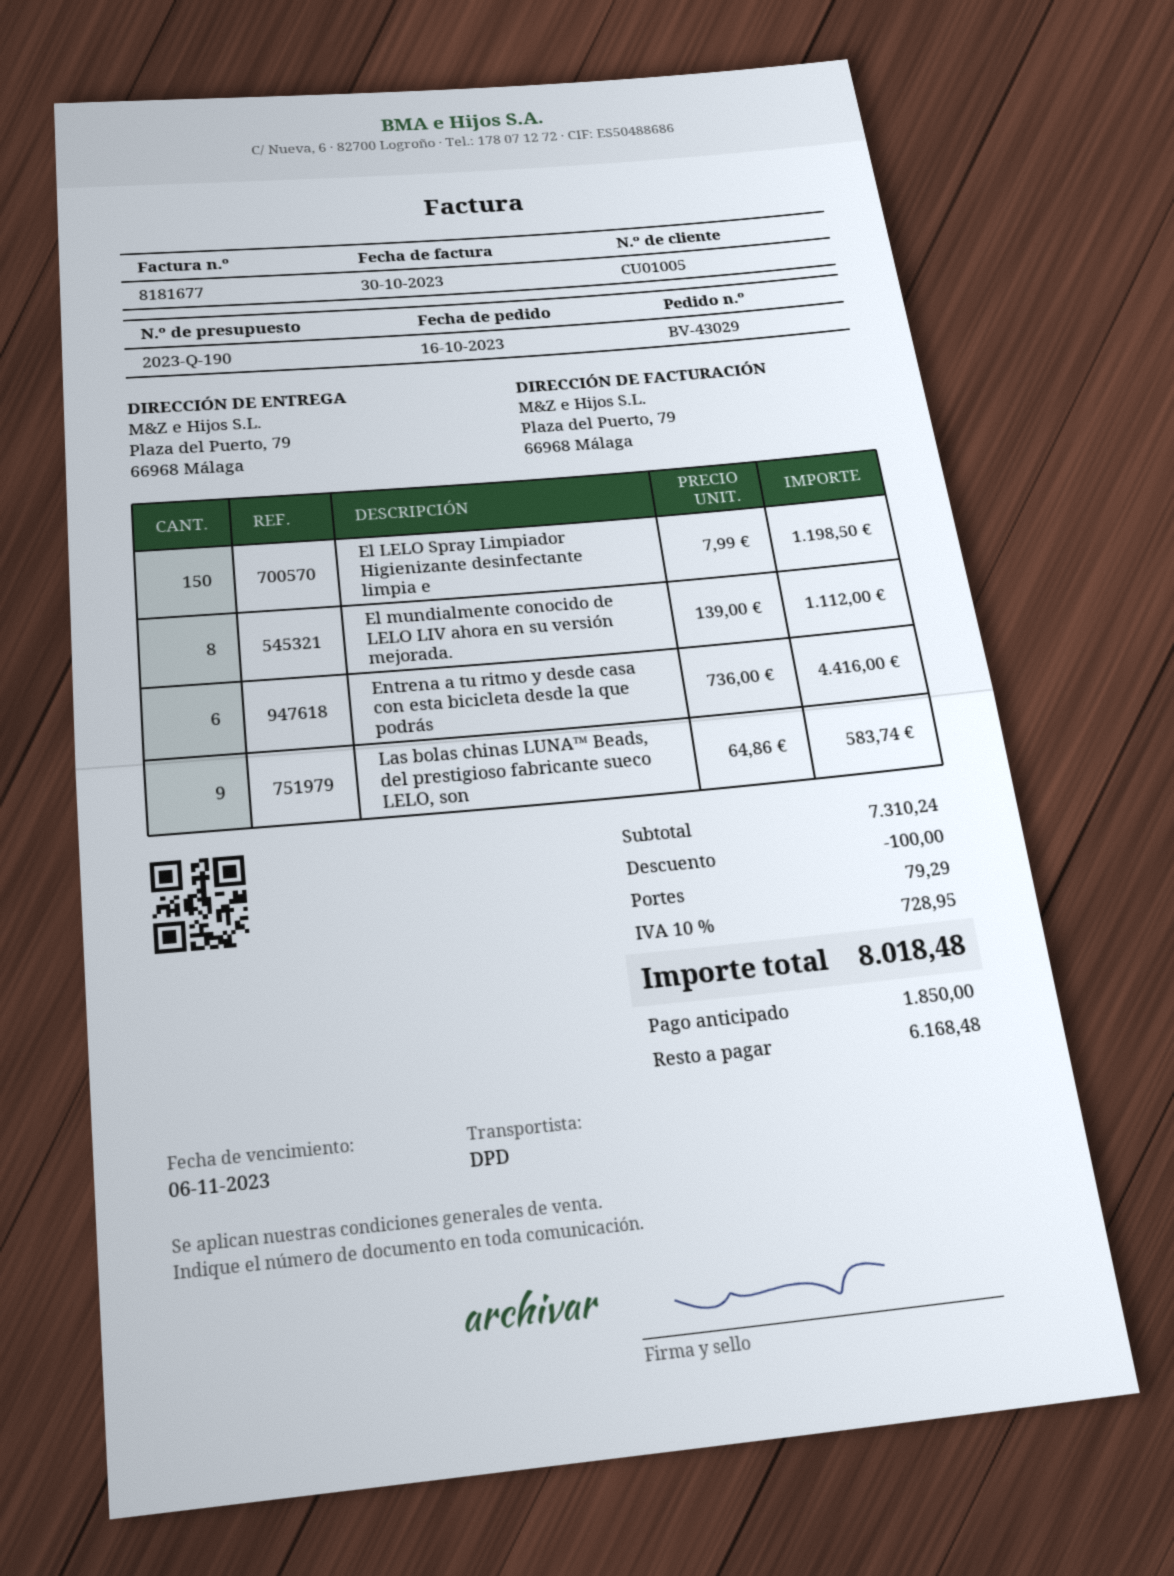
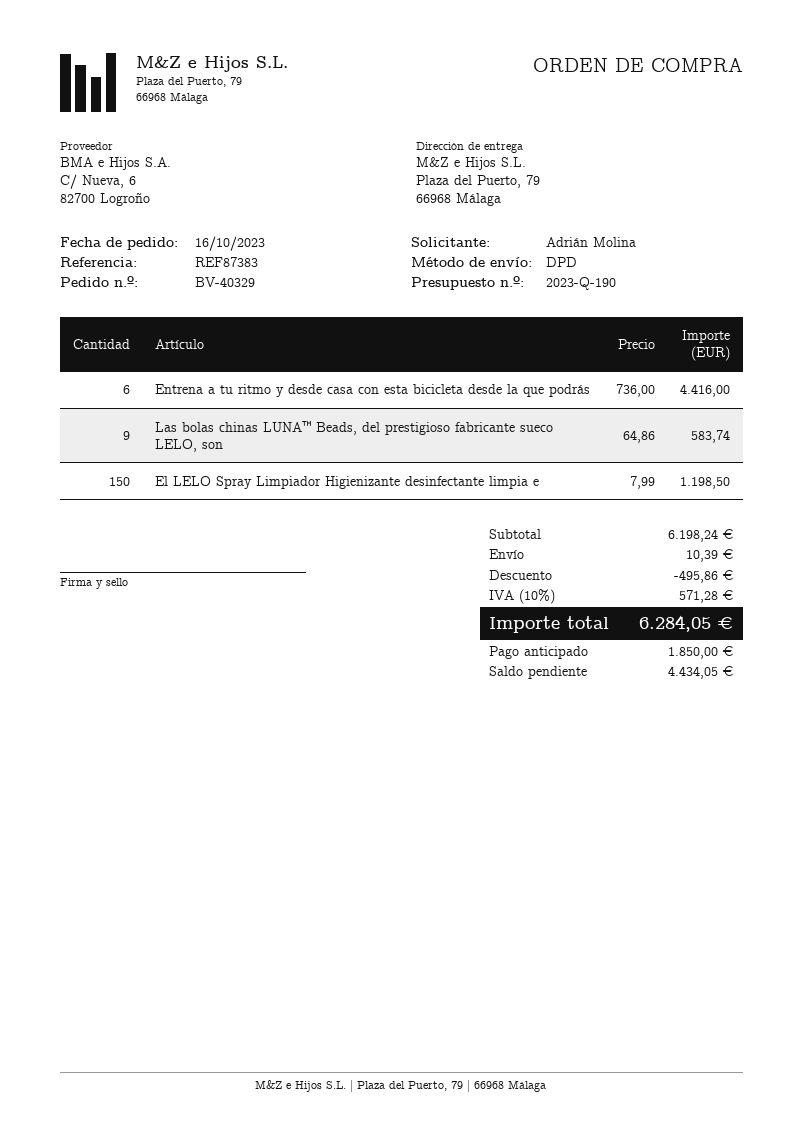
order number: BV-43029 -> BV-40329
El mundialmente conocido de LELO LIV ahora en su versión mejorada.: 8 x 139.00 = 1112.00 -> none
subtotal: 7310.24 -> 6198.24
discount: 100.00 -> 495.86
shipping: 79.29 -> 10.39
tax: 10% = 728.95 -> 10% = 571.28
total: 8018.48 -> 6284.05
balance: 6168.48 -> 4434.05

